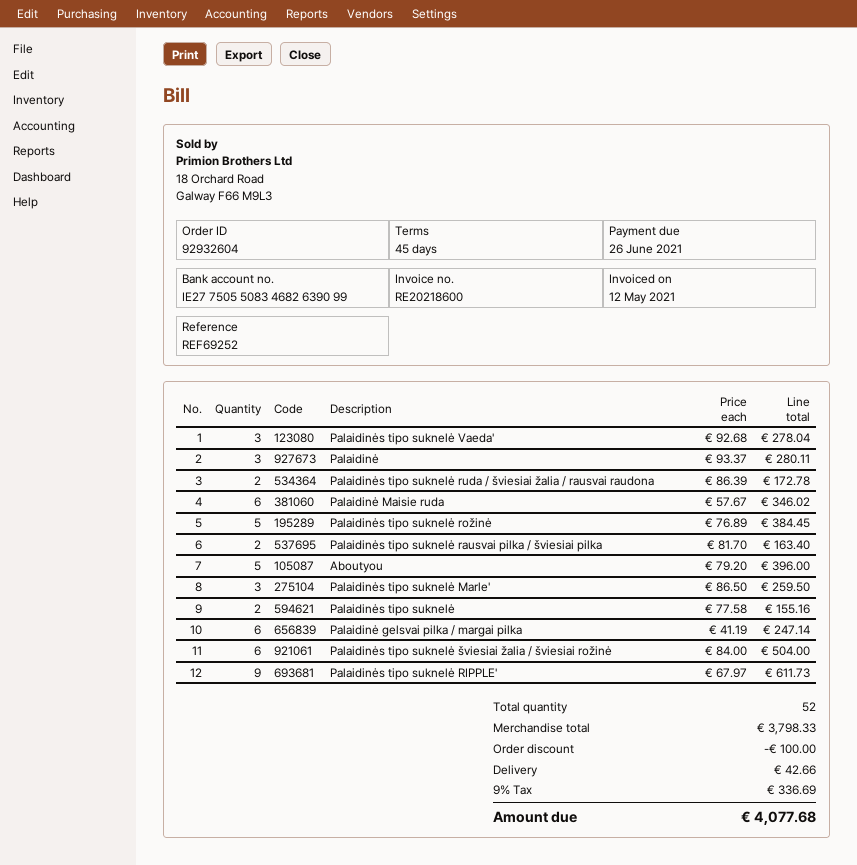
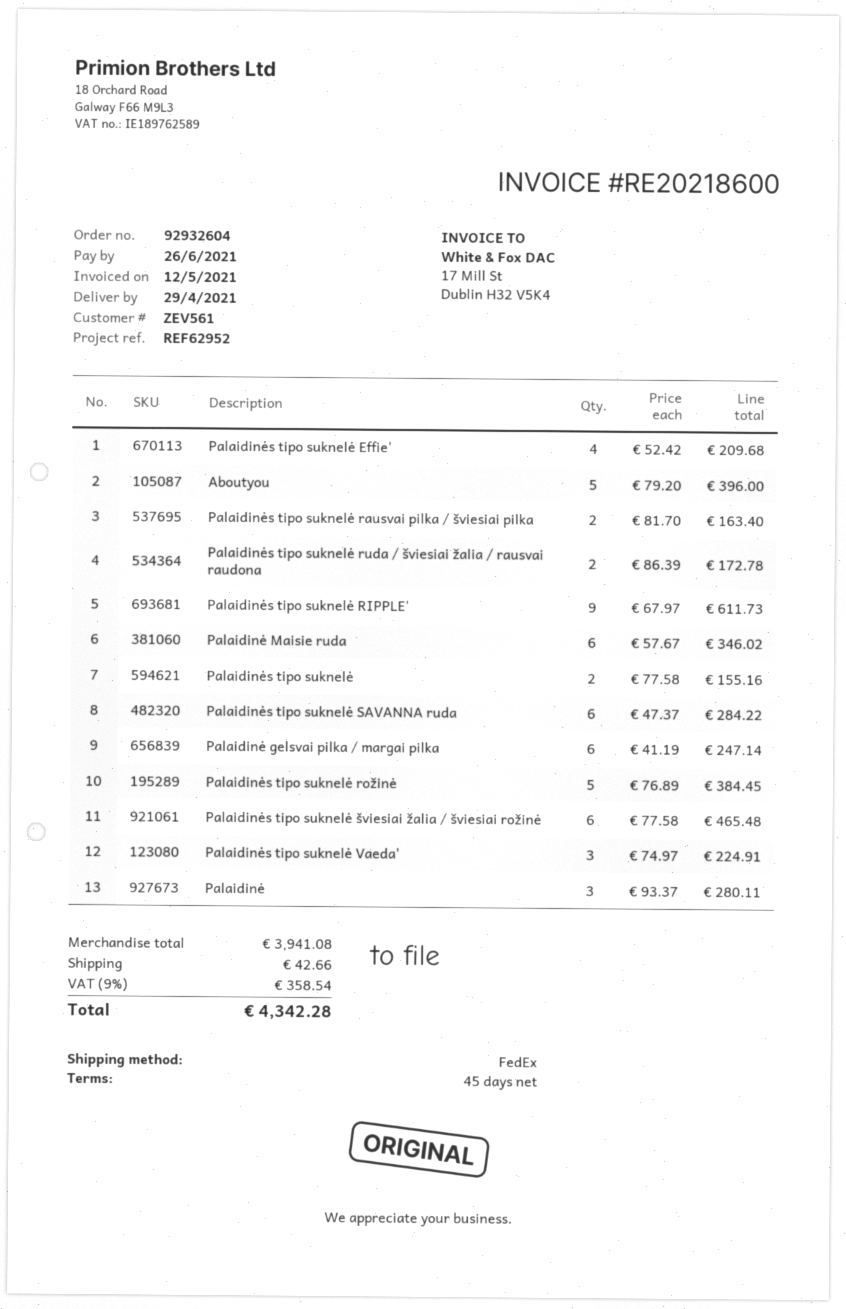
reference: REF69252 -> REF62952
Palaidinės tipo suknelė Vaeda': 3 x 92.68 = 278.04 -> 3 x 74.97 = 224.91
Palaidinės tipo suknelė Marle': 3 x 86.50 = 259.50 -> none
Palaidinės tipo suknelė šviesiai žalia / šviesiai rožinė: 6 x 84.00 = 504.00 -> 6 x 77.58 = 465.48
Palaidinės tipo suknelė Effie': none -> 4 x 52.42 = 209.68
Palaidinės tipo suknelė SAVANNA ruda: none -> 6 x 47.37 = 284.22
subtotal: 3798.33 -> 3941.08
discount: 100.00 -> none
tax: 9% = 336.69 -> 9% = 358.54
total: 4077.68 -> 4342.28

